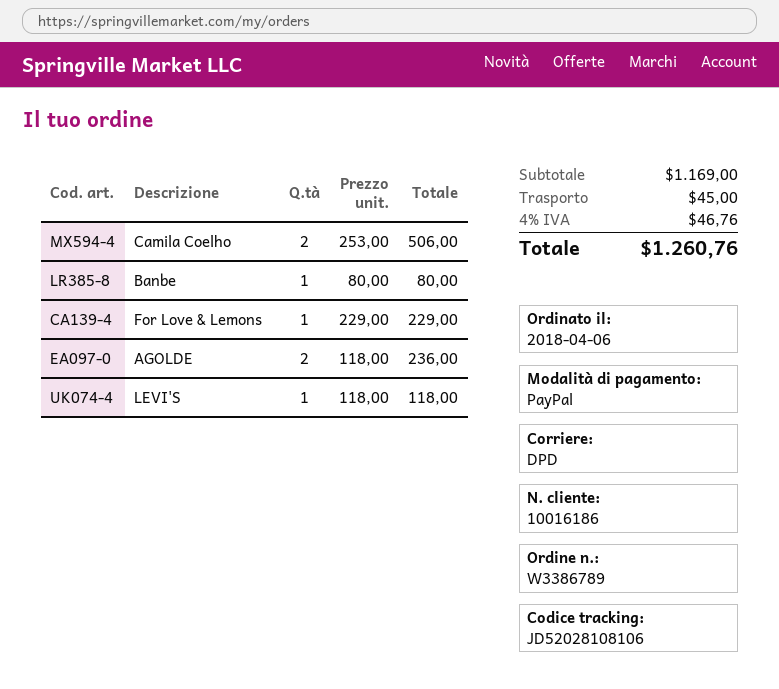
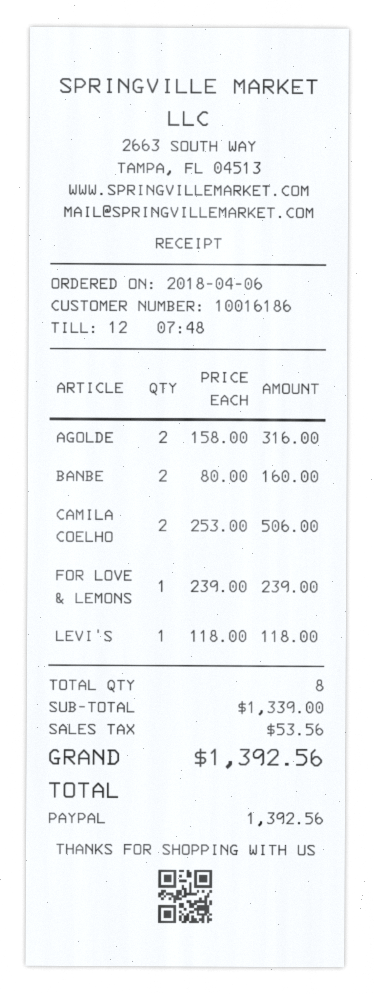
Banbe: 1 x 80.00 = 80.00 -> 2 x 80.00 = 160.00
For Love & Lemons: 1 x 229.00 = 229.00 -> 1 x 239.00 = 239.00
AGOLDE: 2 x 118.00 = 236.00 -> 2 x 158.00 = 316.00
subtotal: 1169.00 -> 1339.00
shipping: 45.00 -> none
tax: 46.76 -> 53.56
total: 1260.76 -> 1392.56

